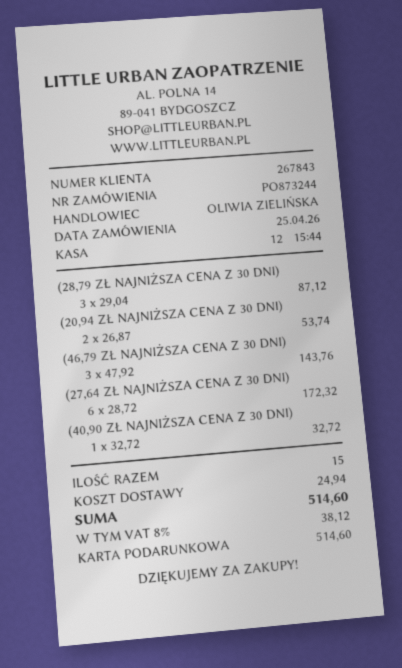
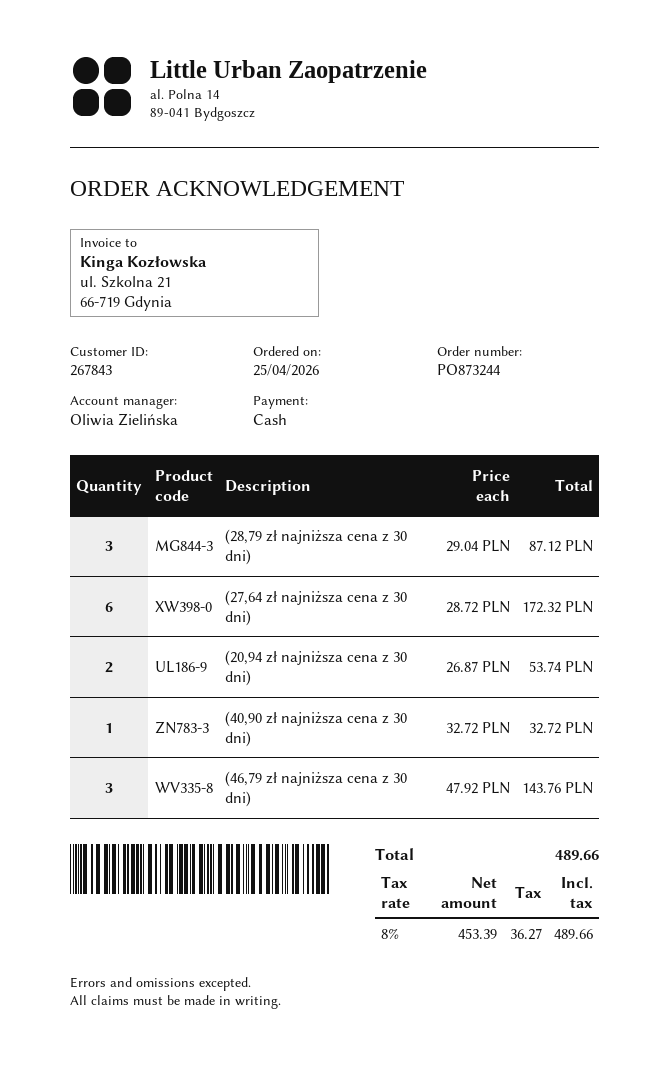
payment method: gift card -> cash
shipping: 24.94 -> none
tax: 8% = 38.12 -> 8% = 36.27
total: 514.60 -> 489.66

